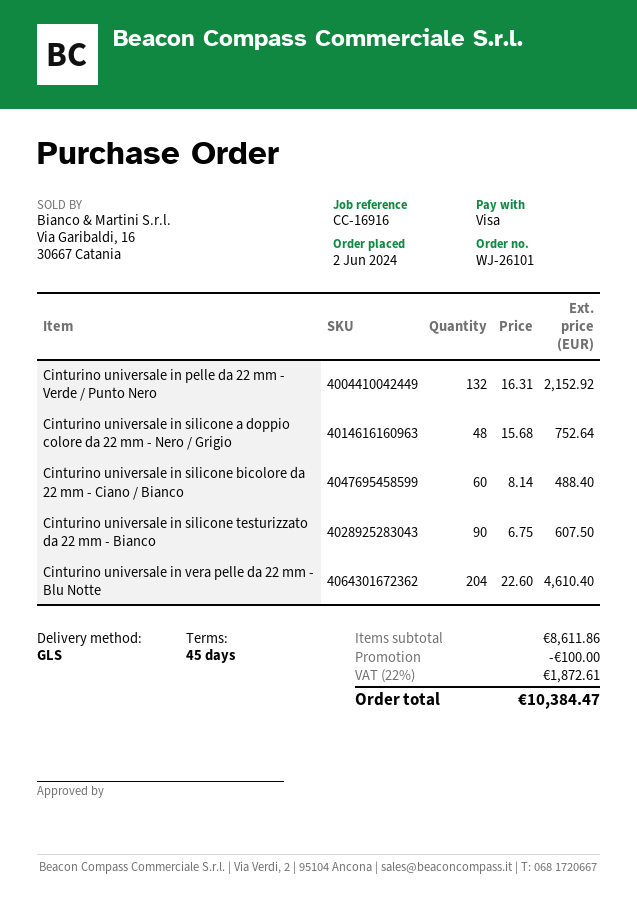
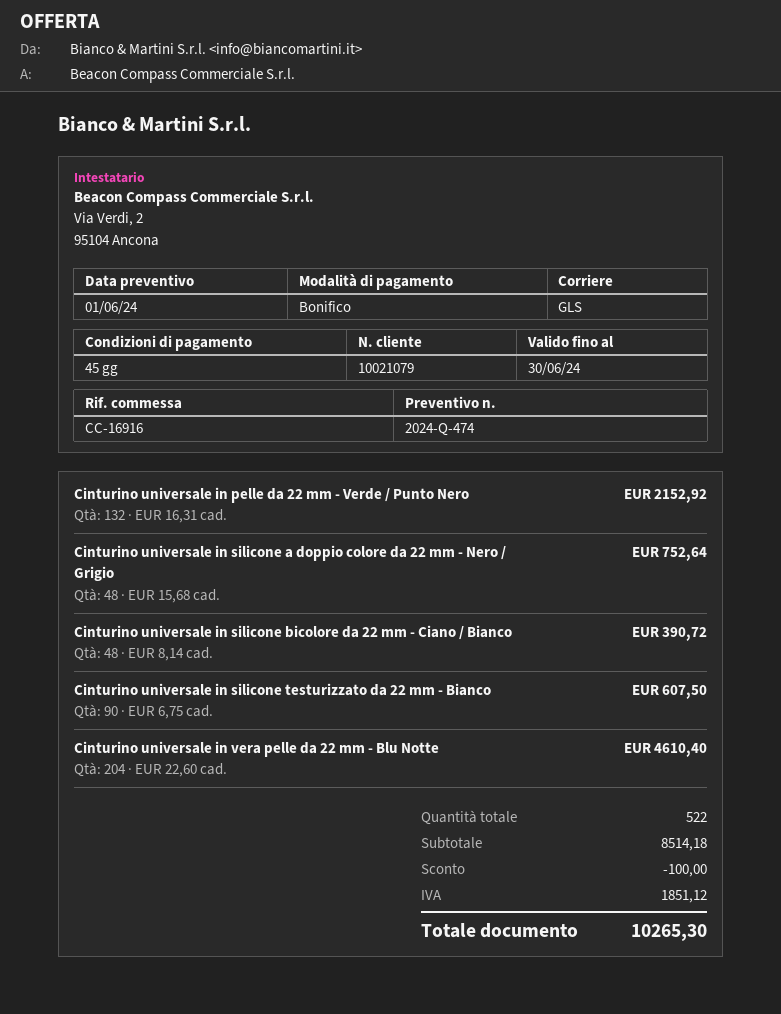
payment method: Visa -> bank transfer
Cinturino universale in silicone bicolore da 22 mm - Ciano / Bianco: 60 x 8.14 = 488.40 -> 48 x 8.14 = 390.72
subtotal: 8611.86 -> 8514.18
tax: 1872.61 -> 1851.12
total: 10384.47 -> 10265.30

